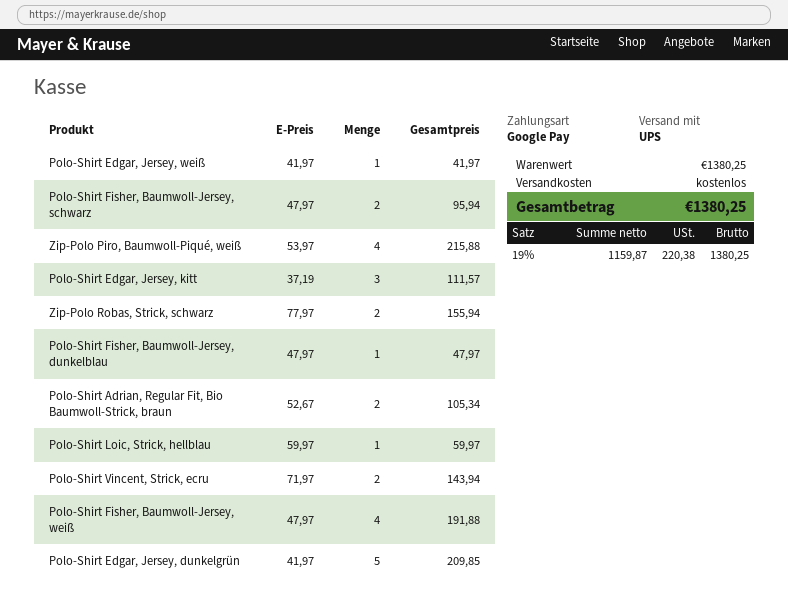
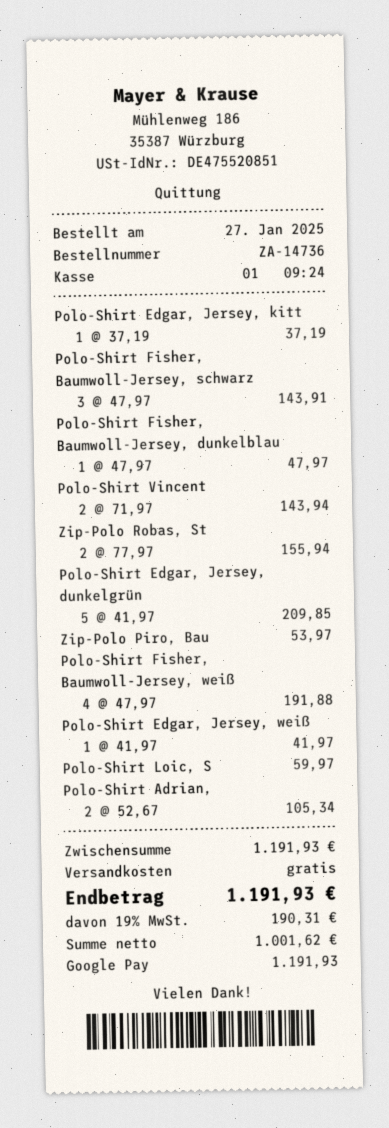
Polo-Shirt Fisher, Baumwoll-Jersey, schwarz: 2 x 47.97 = 95.94 -> 3 x 47.97 = 143.91
Zip-Polo Piro, Baumwoll-Piqué, weiß: 4 x 53.97 = 215.88 -> 1 x 53.97 = 53.97
Polo-Shirt Edgar, Jersey, kitt: 3 x 37.19 = 111.57 -> 1 x 37.19 = 37.19
subtotal: 1380.25 -> 1191.93
net: 1159.87 -> 1001.62
tax: 19% = 220.38 -> 19% = 190.31
total: 1380.25 -> 1191.93

